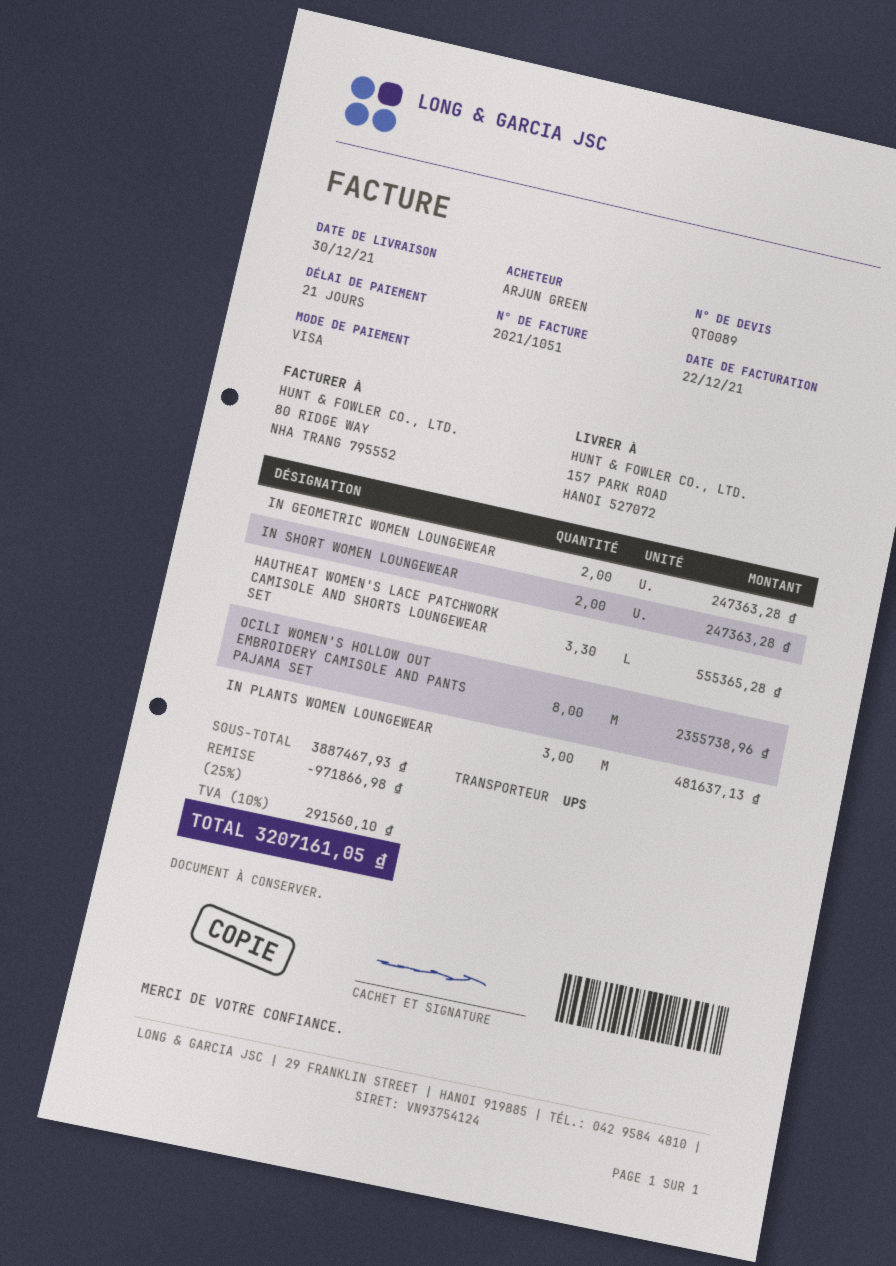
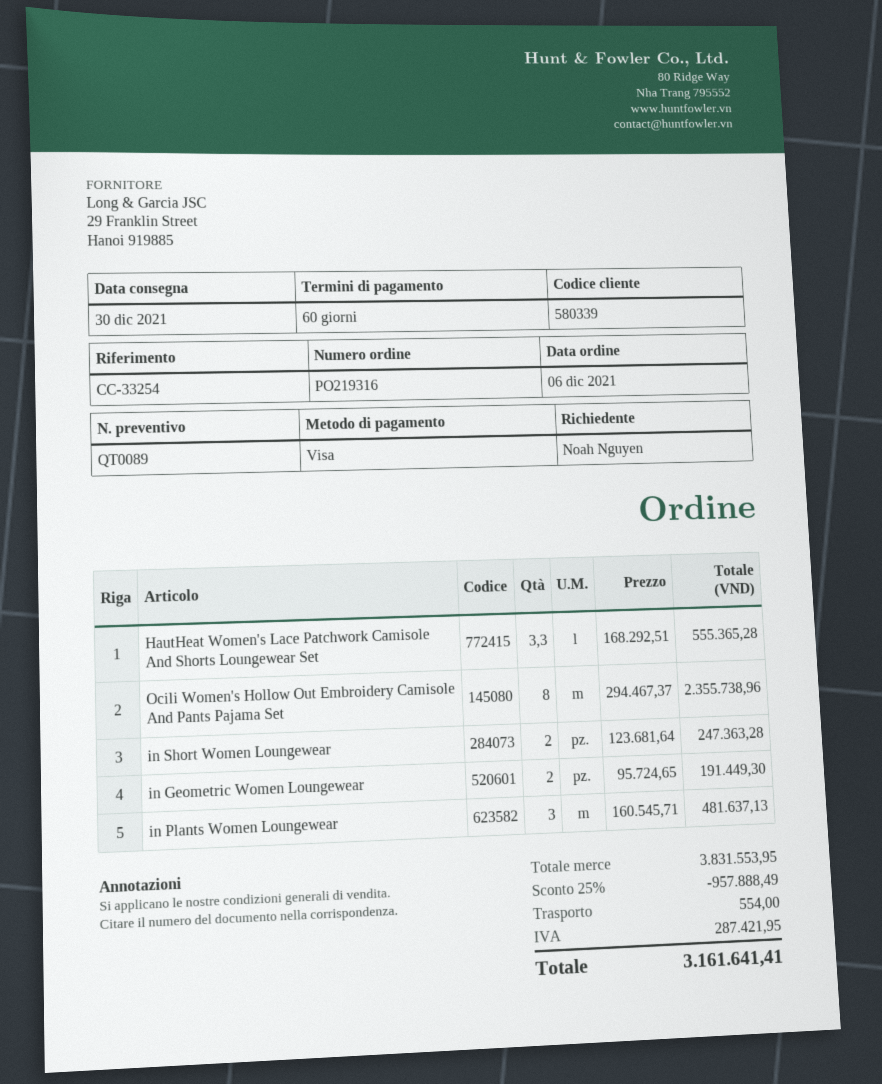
payment terms: 21 days -> 60 days
ordered by: ARJUN GREEN -> Noah Nguyen
IN GEOMETRIC WOMEN LOUNGEWEAR: 2 for 247363.28 -> 2 for 191449.30
subtotal: 3887467.93 -> 3831553.95
discount: 25% = 971866.98 -> 25% = 957888.49
shipping: none -> 554.00
tax: 291560.10 -> 287421.95
total: 3207161.05 -> 3161641.41

